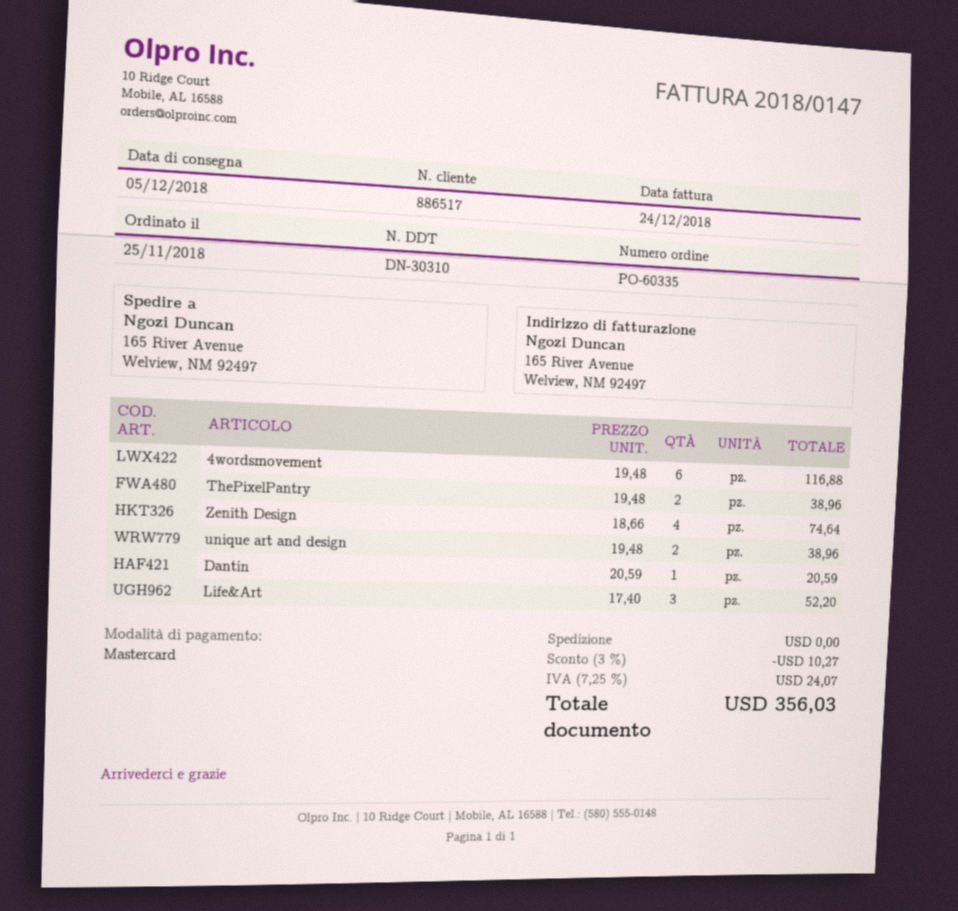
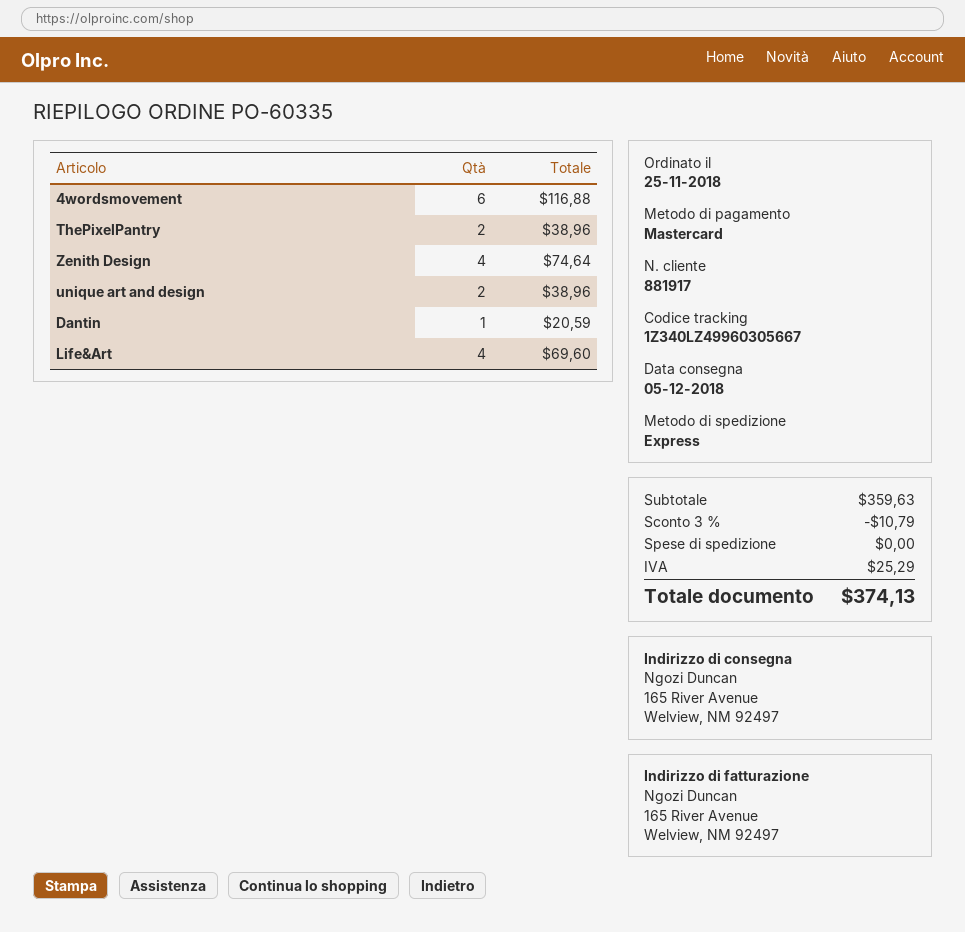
customer number: 886517 -> 881917
Life&Art: 3 for 52.20 -> 4 for 69.60
discount: 3% = 10.27 -> 3% = 10.79
tax: 24.07 -> 25.29
total: 356.03 -> 374.13

